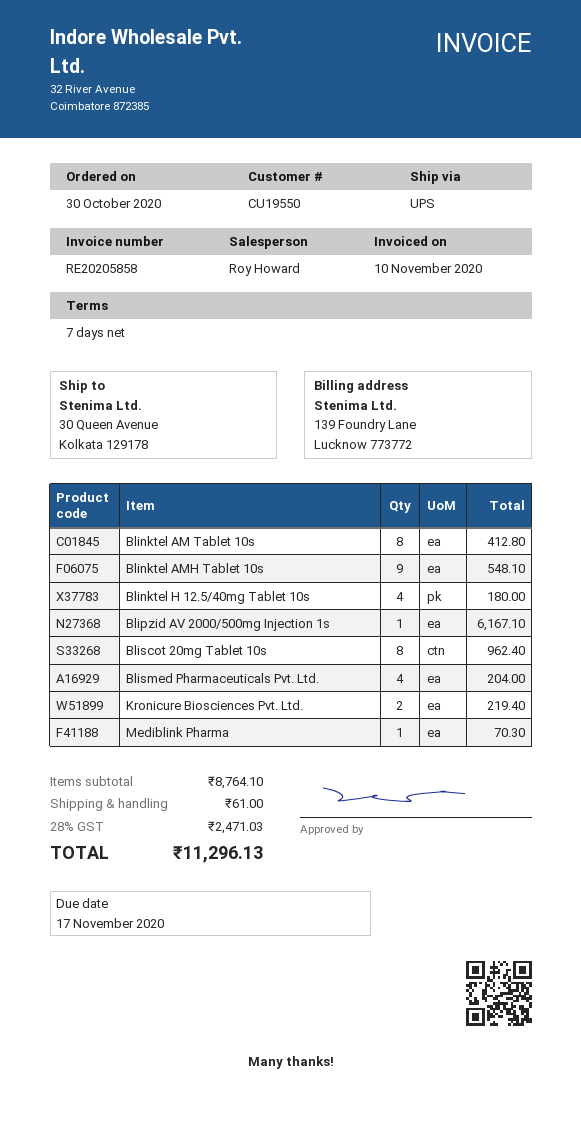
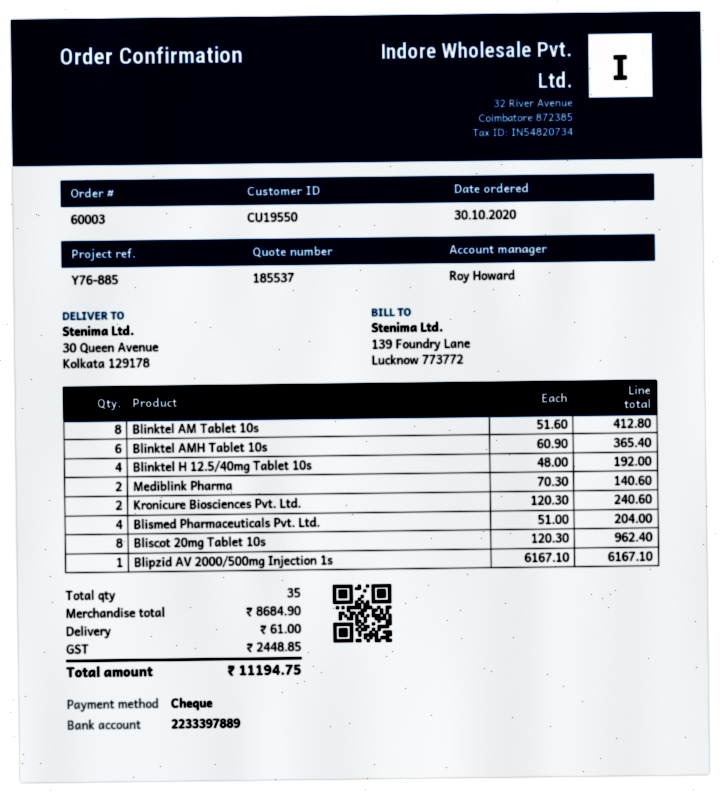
Blinktel AMH Tablet 10s: 9 for 548.10 -> 6 for 365.40
Blinktel H 12.5/40mg Tablet 10s: 4 for 180.00 -> 4 for 192.00
Kronicure Biosciences Pvt. Ltd.: 2 for 219.40 -> 2 for 240.60
Mediblink Pharma: 1 for 70.30 -> 2 for 140.60
subtotal: 8764.10 -> 8684.90
tax: 2471.03 -> 2448.85
total: 11296.13 -> 11194.75

